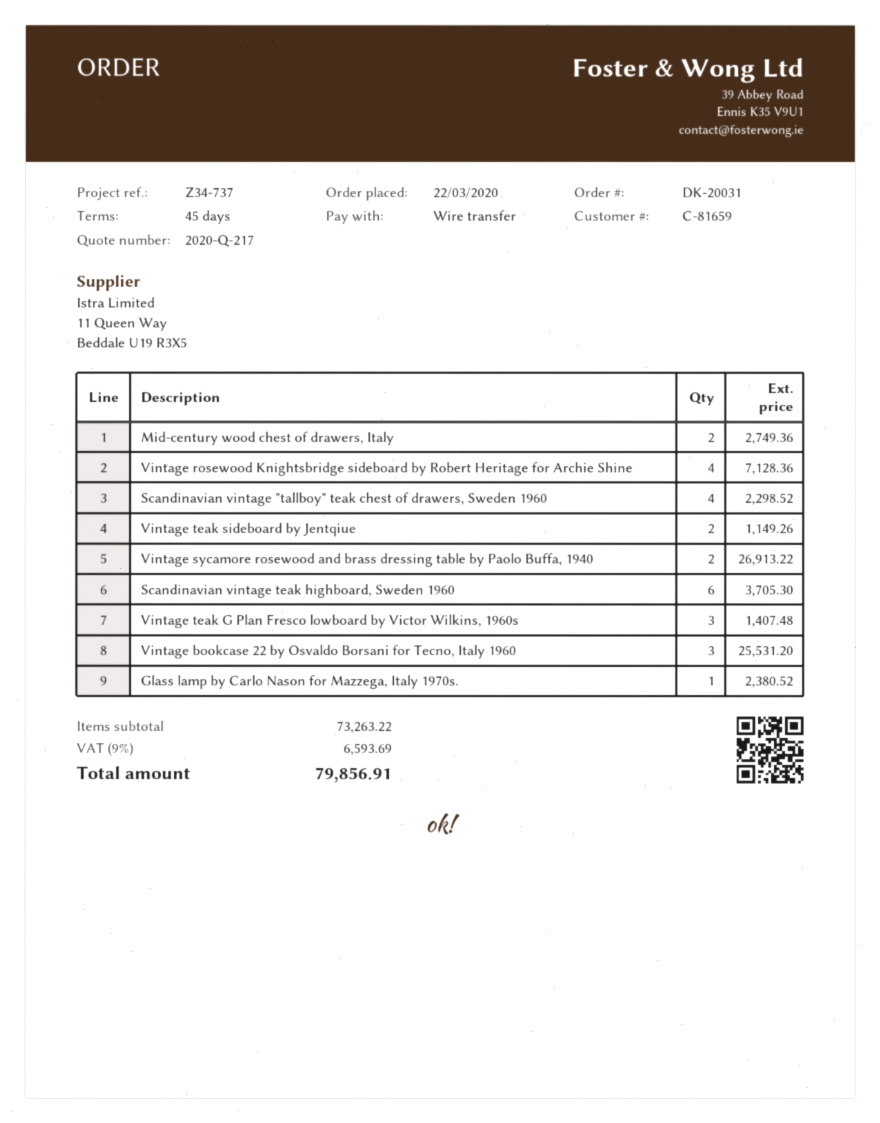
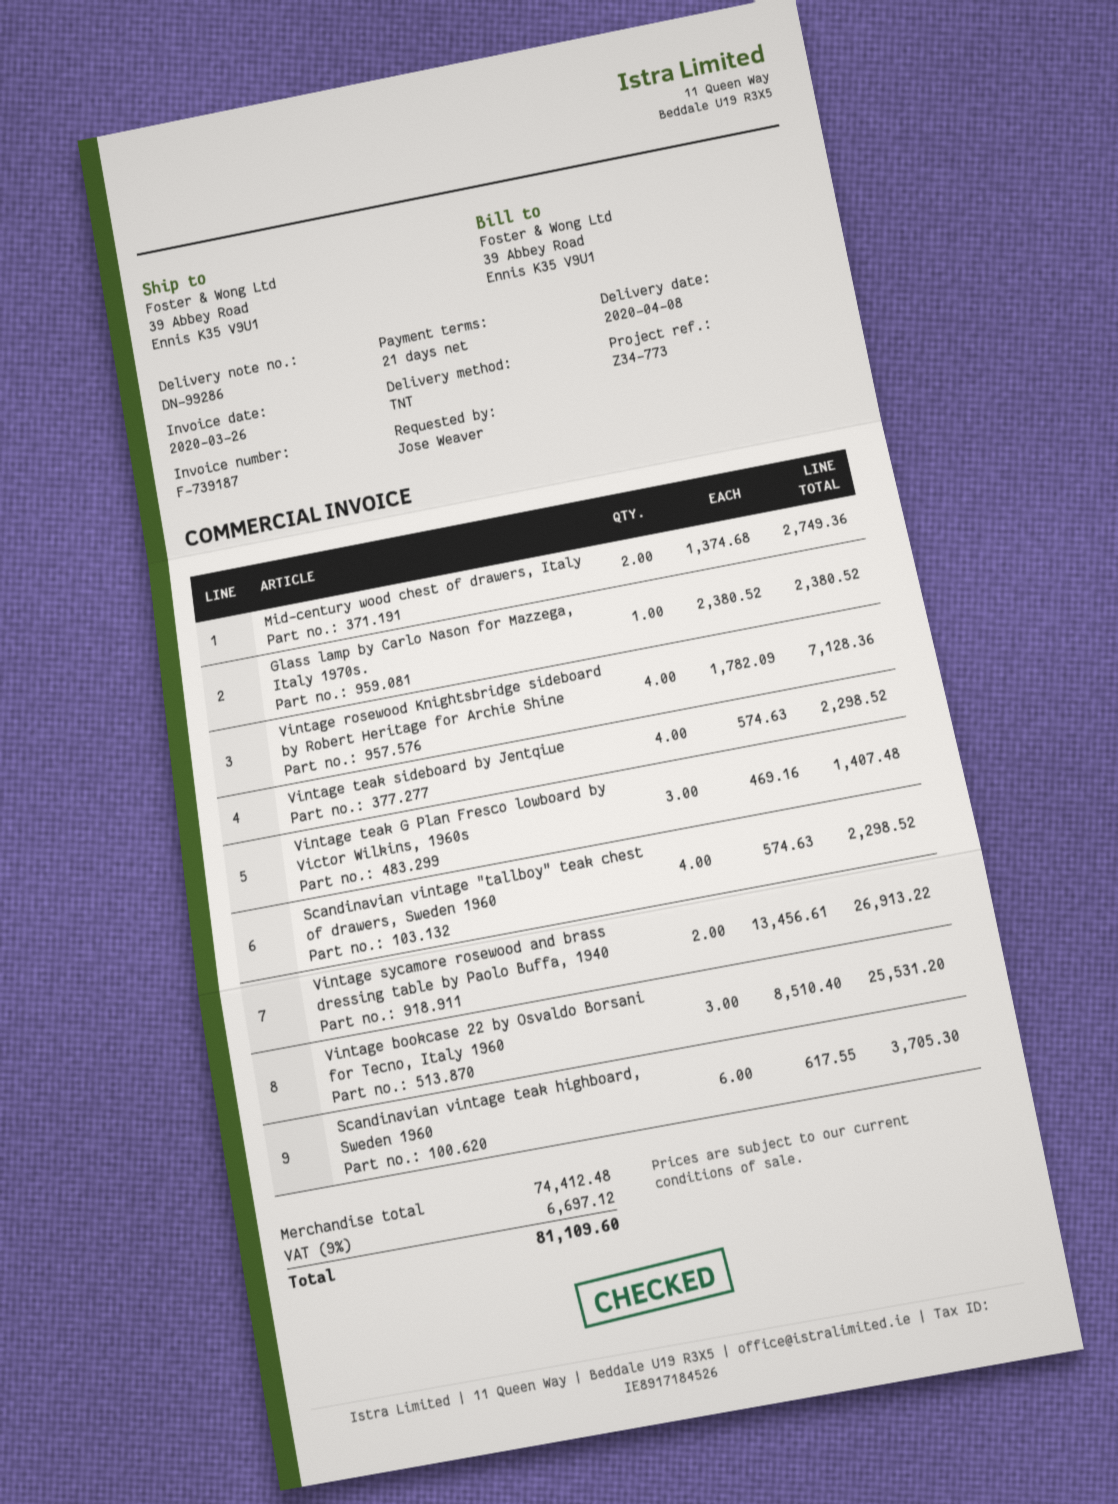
payment terms: 45 days -> 21 days
reference: Z34-737 -> Z34-773
Vintage teak sideboard by Jentqiue: 2 for 1149.26 -> 4 for 2298.52
subtotal: 73263.22 -> 74412.48
tax: 9% = 6593.69 -> 9% = 6697.12
total: 79856.91 -> 81109.60

